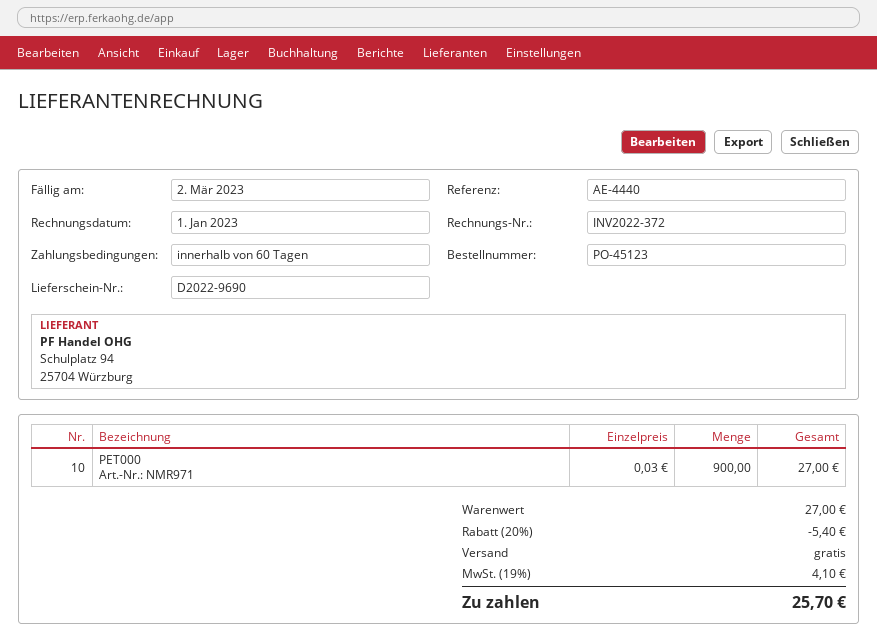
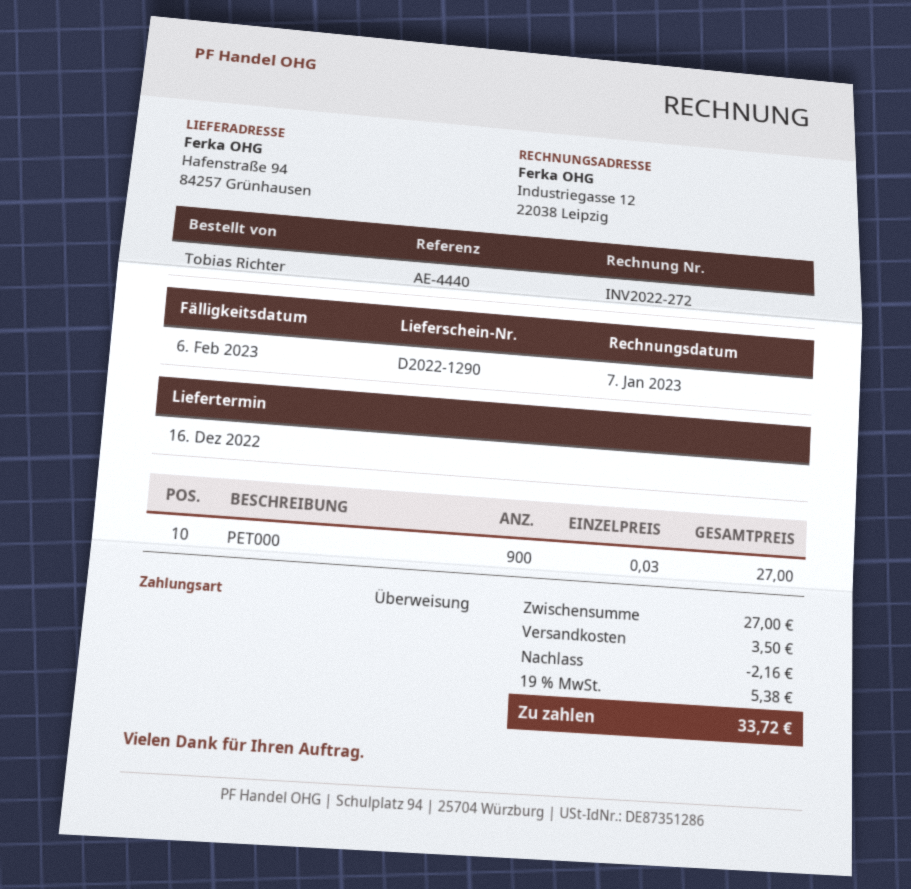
delivery note number: D2022-9690 -> D2022-1290
invoice number: INV2022-372 -> INV2022-272
invoice date: 2023-01-01 -> 2023-01-07
due date: 2023-03-02 -> 2023-02-06
discount: 5.40 -> 2.16
shipping: 0.00 -> 3.50
tax: 19% = 4.10 -> 19% = 5.38
total: 25.70 -> 33.72

